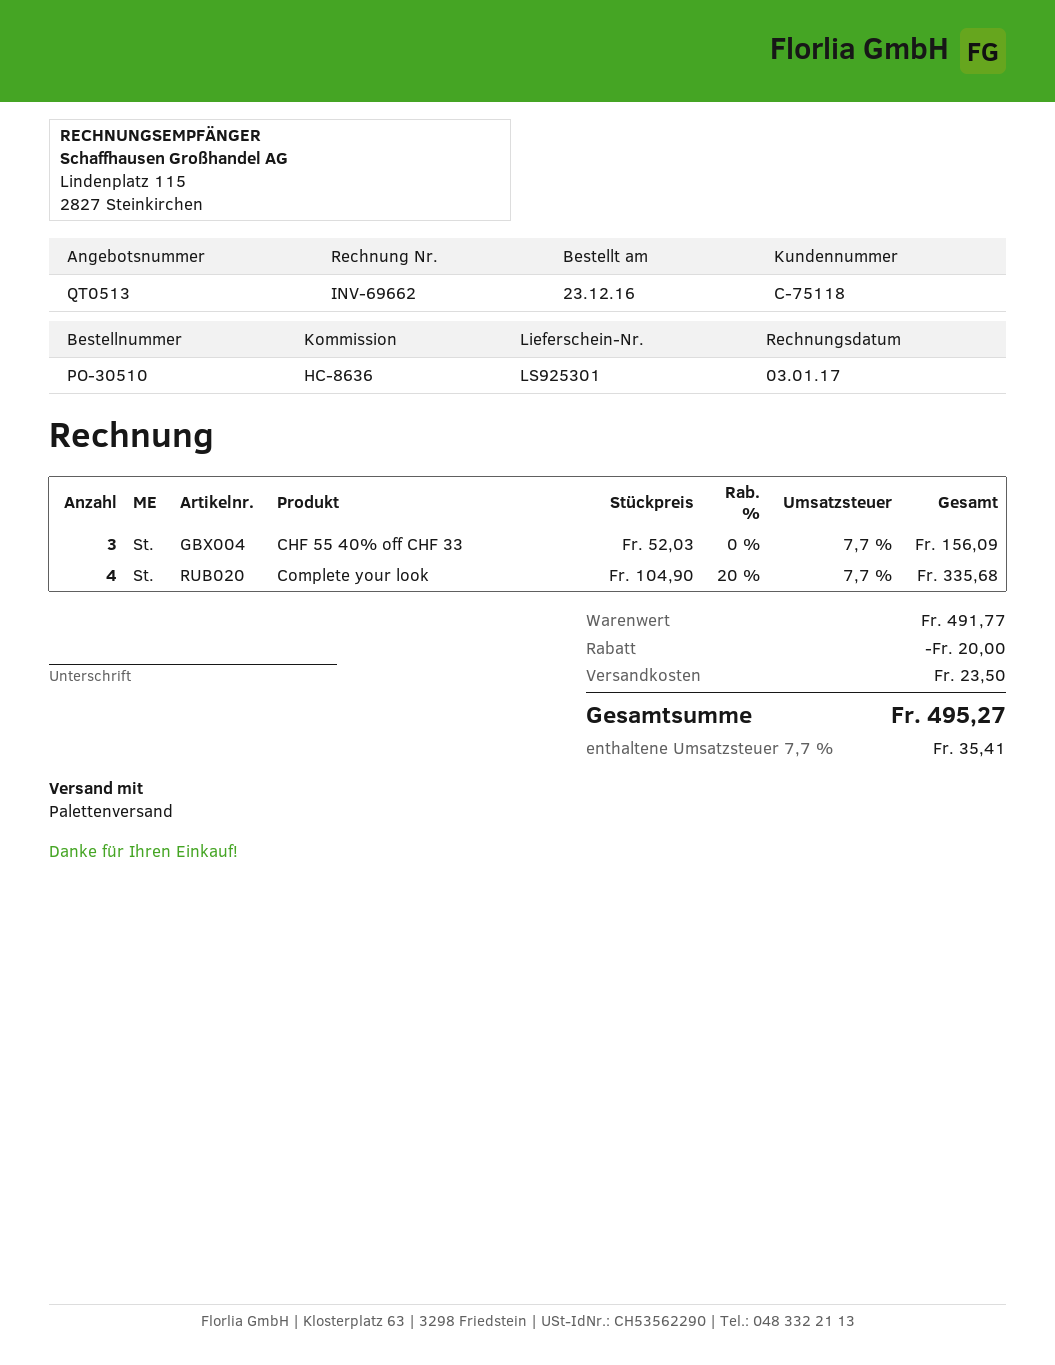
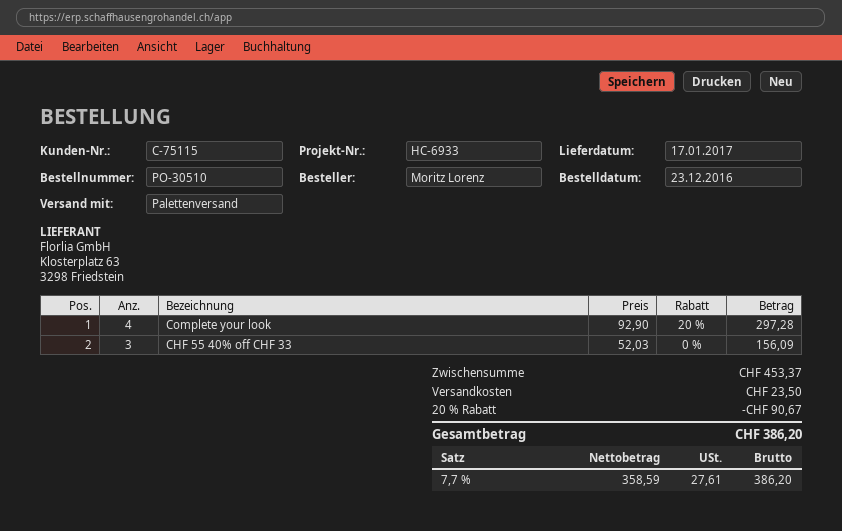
customer number: C-75118 -> C-75115
reference: HC-8636 -> HC-6933
Complete your look: 4 x 104.90 - 20% = 335.68 -> 4 x 92.90 - 20% = 297.28
subtotal: 491.77 -> 453.37
discount: 20.00 -> 90.67
tax: 7.7% = 35.41 -> 7.7% = 27.61
total: 495.27 -> 386.20

